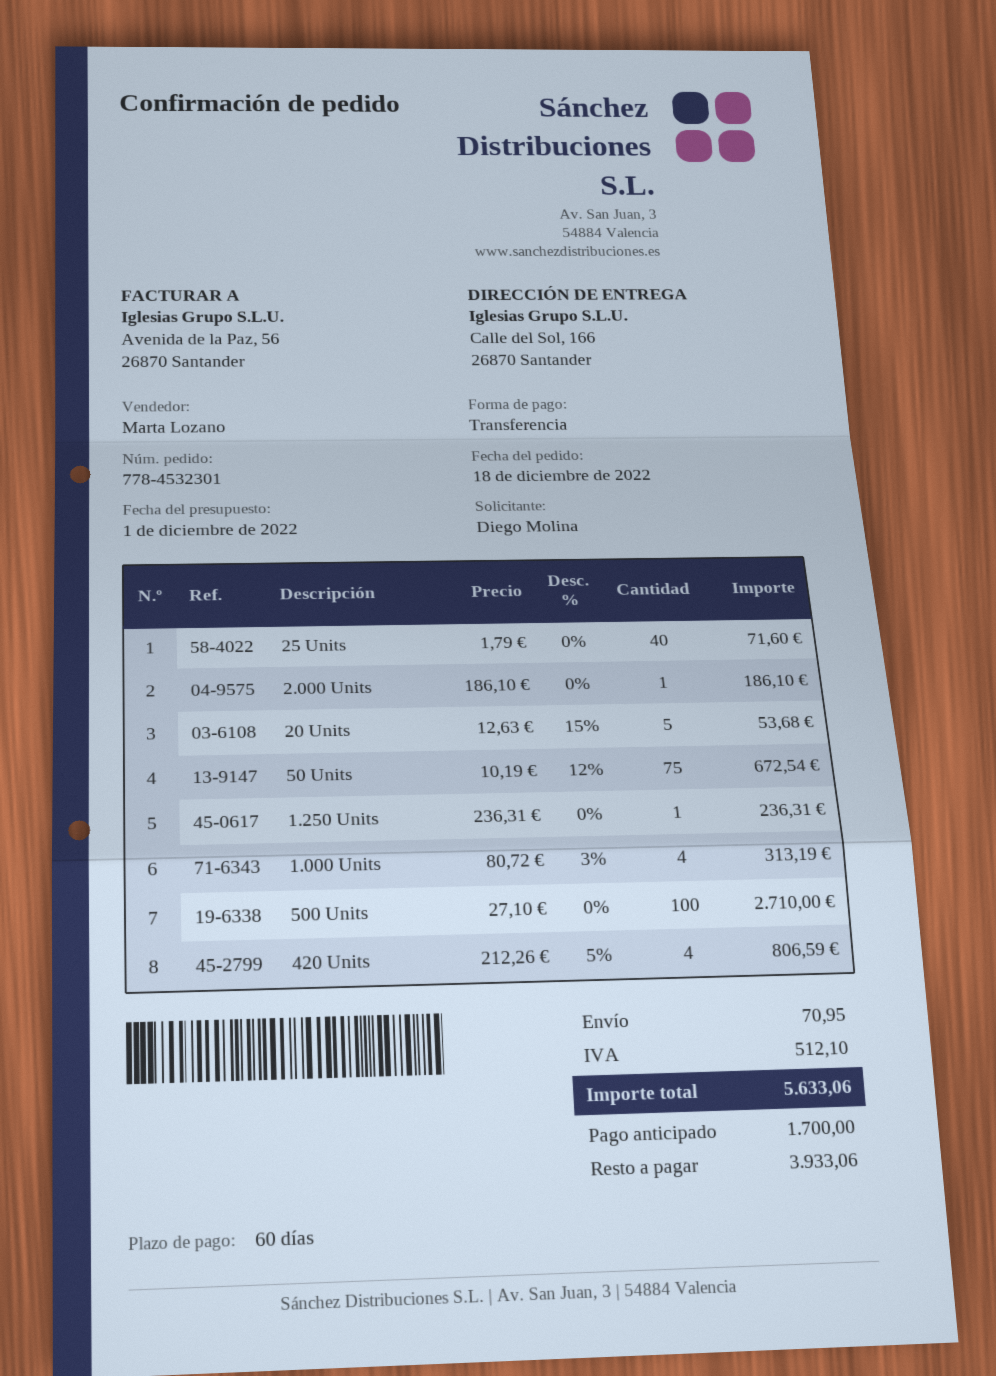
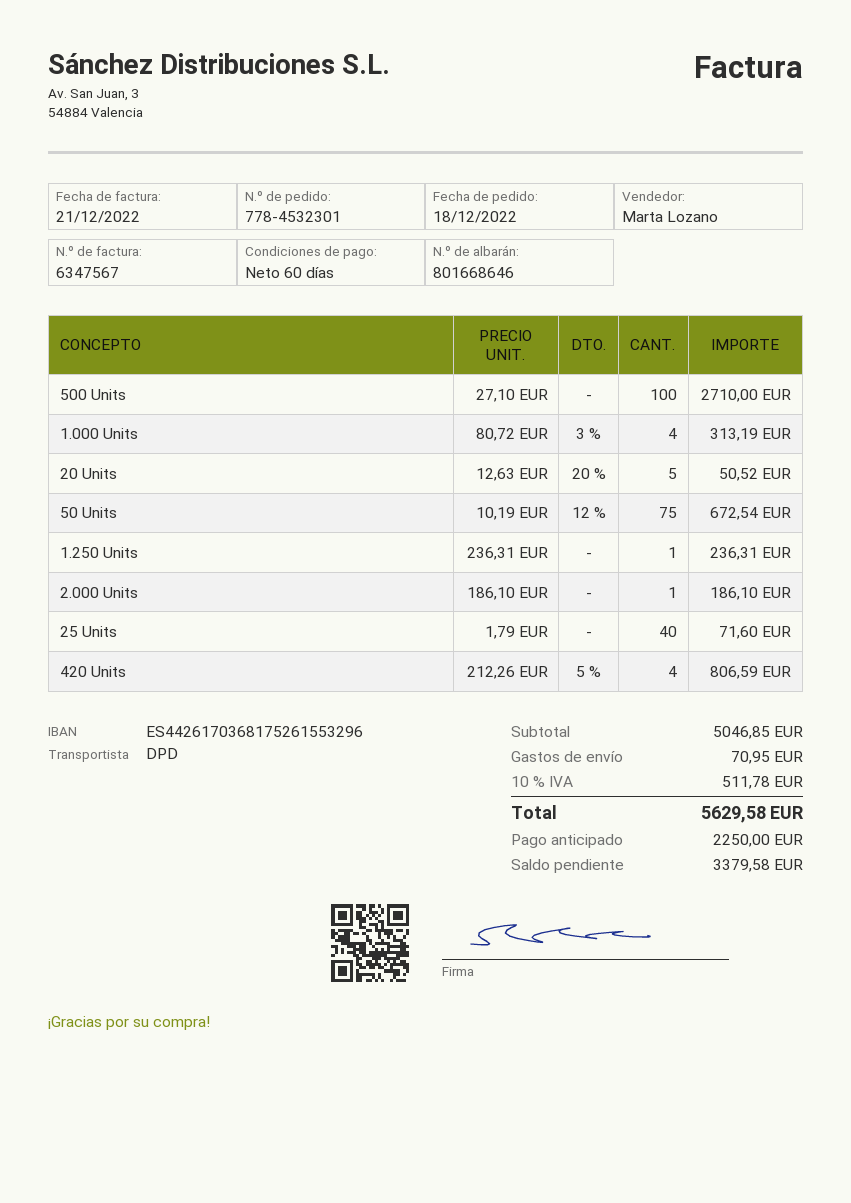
20 Units: 5 x 12.63 - 15% = 53.68 -> 5 x 12.63 - 20% = 50.52
tax: 512.10 -> 511.78
total: 5633.06 -> 5629.58
deposit: 1700.00 -> 2250.00
balance: 3933.06 -> 3379.58

